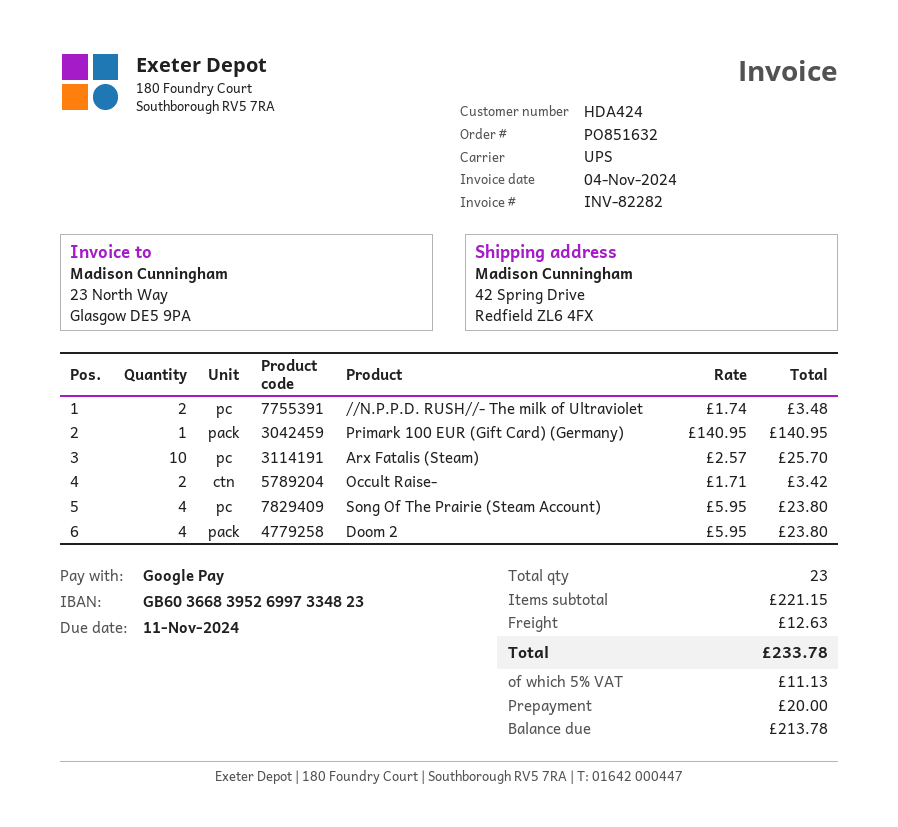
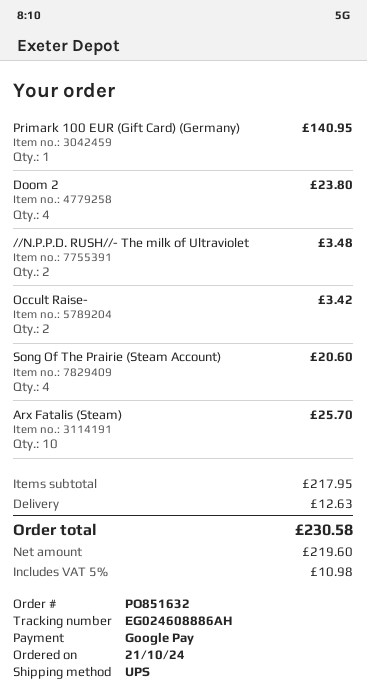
Song Of The Prairie (Steam Account): 4 for 23.80 -> 4 for 20.60
subtotal: 221.15 -> 217.95
tax: 5% = 11.13 -> 5% = 10.98
total: 233.78 -> 230.58

